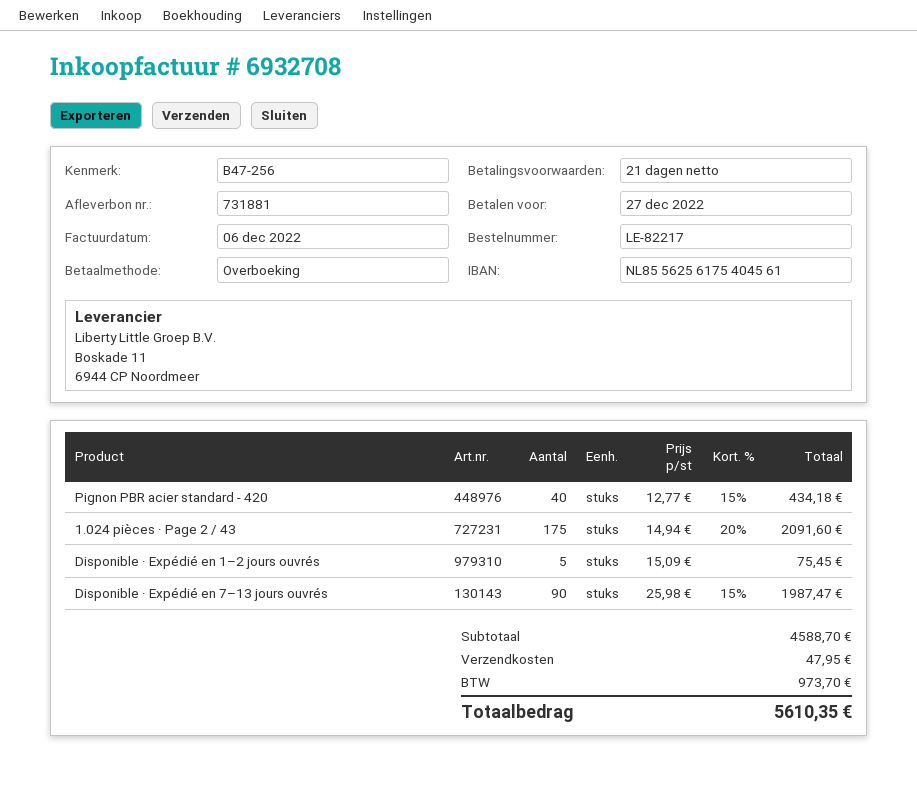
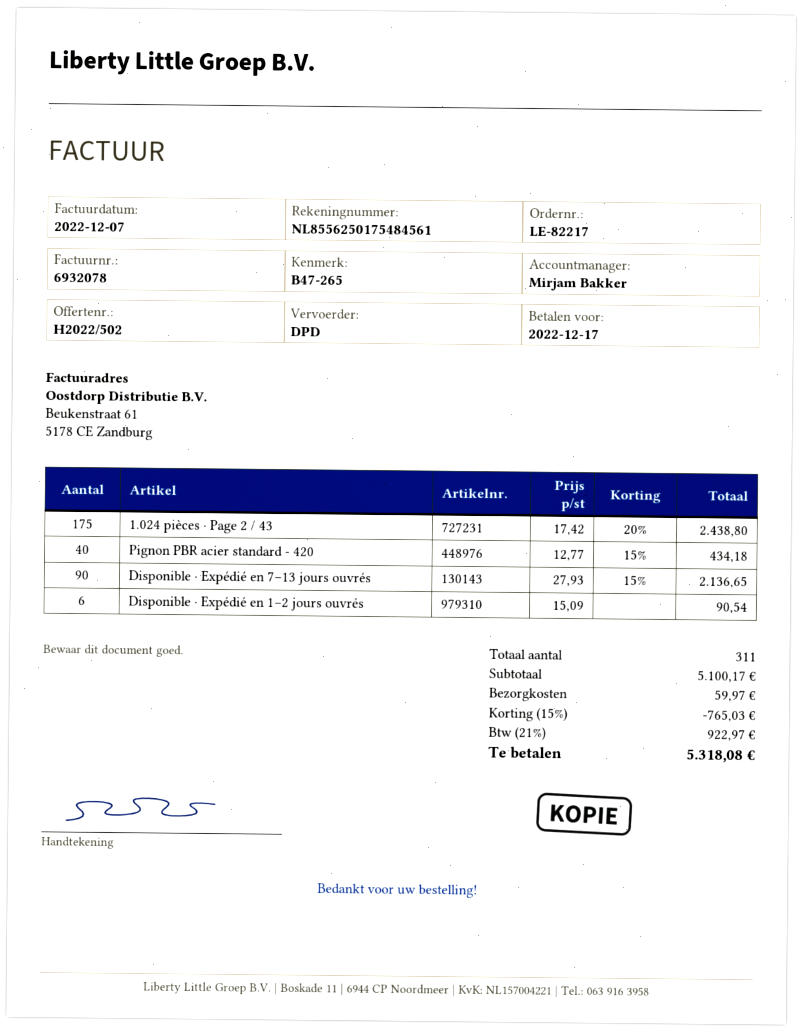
invoice number: 6932708 -> 6932078
invoice date: 2022-12-06 -> 2022-12-07
due date: 2022-12-27 -> 2022-12-17
reference: B47-256 -> B47-265
bank account: NL8556256175404561 -> NL8556250175484561
1.024 pièces · Page 2 / 43: 175 x 14.94 - 20% = 2091.60 -> 175 x 17.42 - 20% = 2438.80
Disponible · Expédié en 1–2 jours ouvrés: 5 x 15.09 = 75.45 -> 6 x 15.09 = 90.54
Disponible · Expédié en 7–13 jours ouvrés: 90 x 25.98 - 15% = 1987.47 -> 90 x 27.93 - 15% = 2136.65
subtotal: 4588.70 -> 5100.17
discount: none -> 15% = 765.03
shipping: 47.95 -> 59.97
tax: 973.70 -> 922.97
total: 5610.35 -> 5318.08

